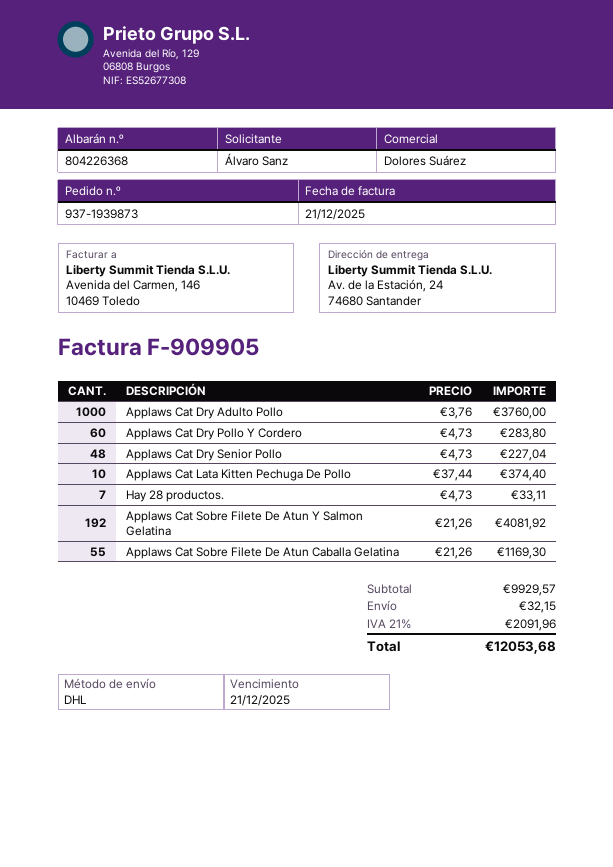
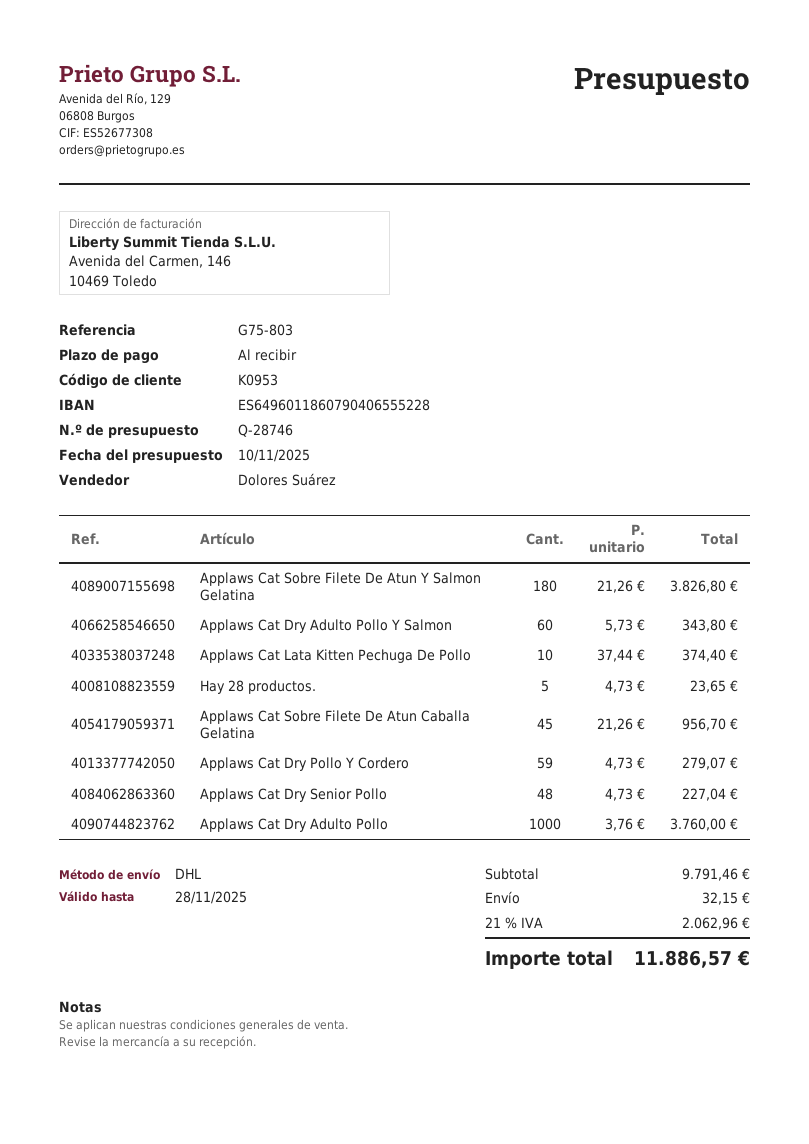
Applaws Cat Dry Pollo Y Cordero: 60 x 4.73 = 283.80 -> 59 x 4.73 = 279.07
Hay 28 productos.: 7 x 4.73 = 33.11 -> 5 x 4.73 = 23.65
Applaws Cat Sobre Filete De Atun Y Salmon Gelatina: 192 x 21.26 = 4081.92 -> 180 x 21.26 = 3826.80
Applaws Cat Sobre Filete De Atun Caballa Gelatina: 55 x 21.26 = 1169.30 -> 45 x 21.26 = 956.70
Applaws Cat Dry Adulto Pollo Y Salmon: none -> 60 x 5.73 = 343.80
subtotal: 9929.57 -> 9791.46
tax: 21% = 2091.96 -> 21% = 2062.96
total: 12053.68 -> 11886.57

